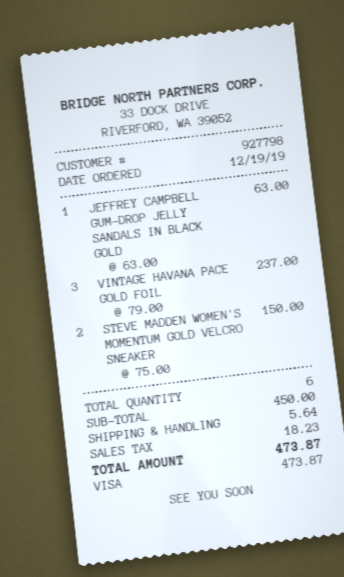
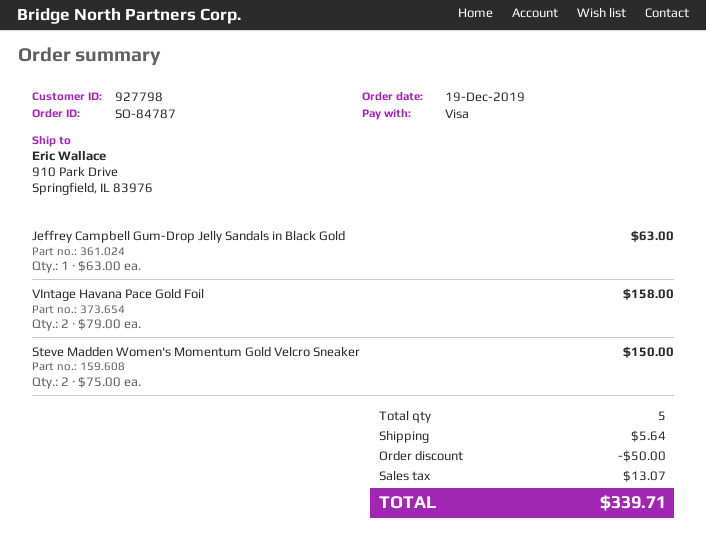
VINTAGE HAVANA PACE GOLD FOIL: 3 x 79.00 = 237.00 -> 2 x 79.00 = 158.00
total quantity: 6 -> 5
discount: none -> 50.00
tax: 18.23 -> 13.07
total: 473.87 -> 339.71

